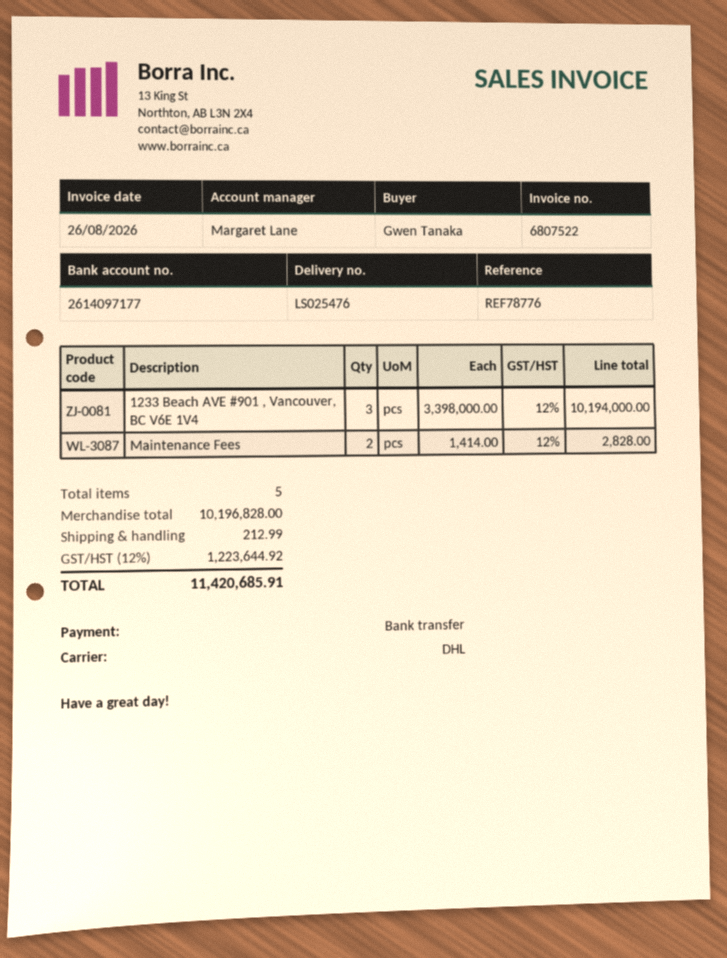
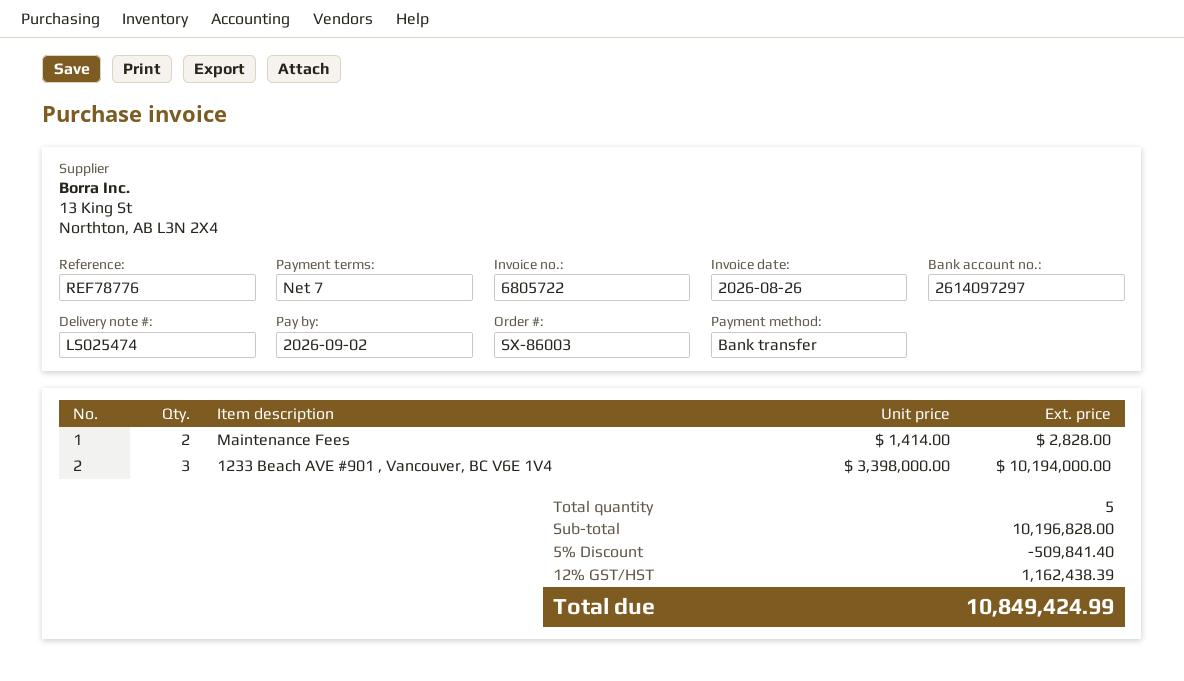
delivery note number: LS025476 -> LS025474
invoice number: 6807522 -> 6805722
bank account: 2614097177 -> 2614097297
discount: none -> 5% = 509841.40
shipping: 212.99 -> none
tax: 12% = 1223644.92 -> 12% = 1162438.39
total: 11420685.91 -> 10849424.99

